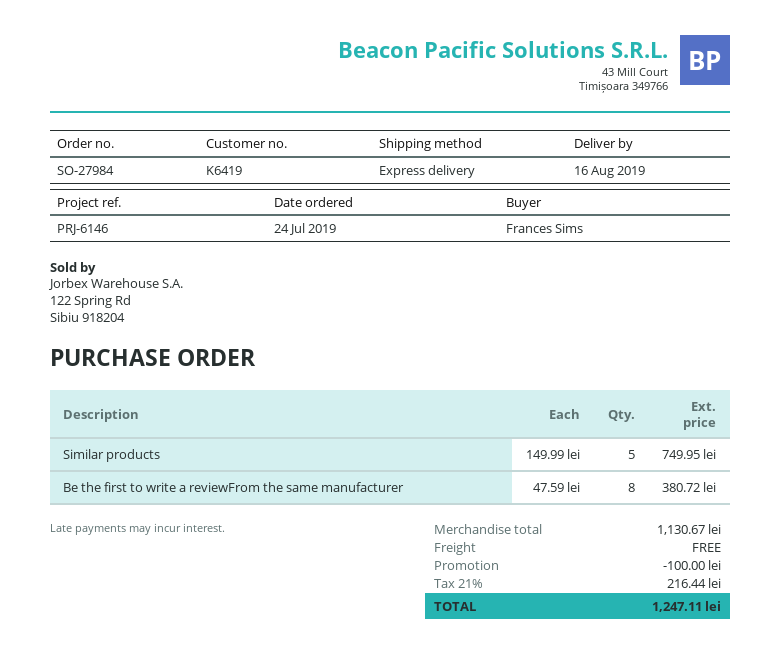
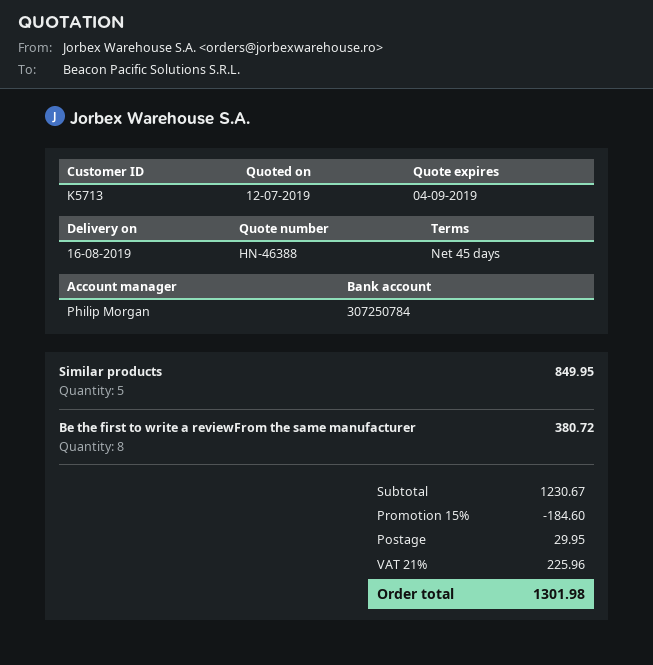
customer number: K6419 -> K5713
Similar products: 5 for 749.95 -> 5 for 849.95
subtotal: 1130.67 -> 1230.67
discount: 100.00 -> 184.60
shipping: 0.00 -> 29.95
tax: 21% = 216.44 -> 21% = 225.96
total: 1247.11 -> 1301.98

